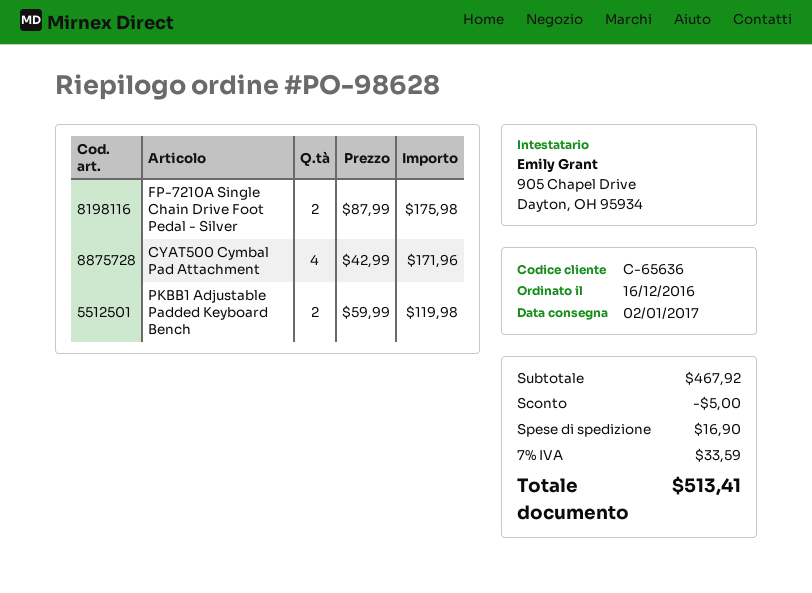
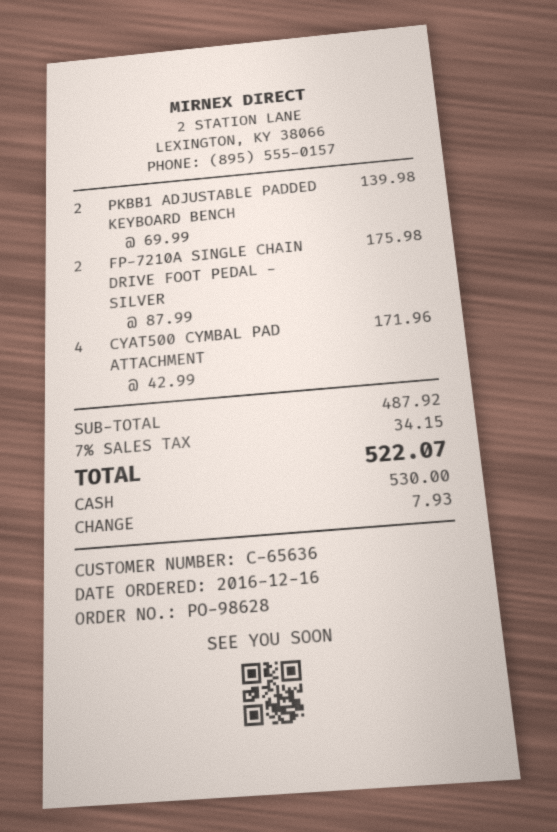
PKBB1 Adjustable Padded Keyboard Bench: 2 x 59.99 = 119.98 -> 2 x 69.99 = 139.98
subtotal: 467.92 -> 487.92
discount: 5.00 -> none
shipping: 16.90 -> none
tax: 7% = 33.59 -> 7% = 34.15
total: 513.41 -> 522.07

